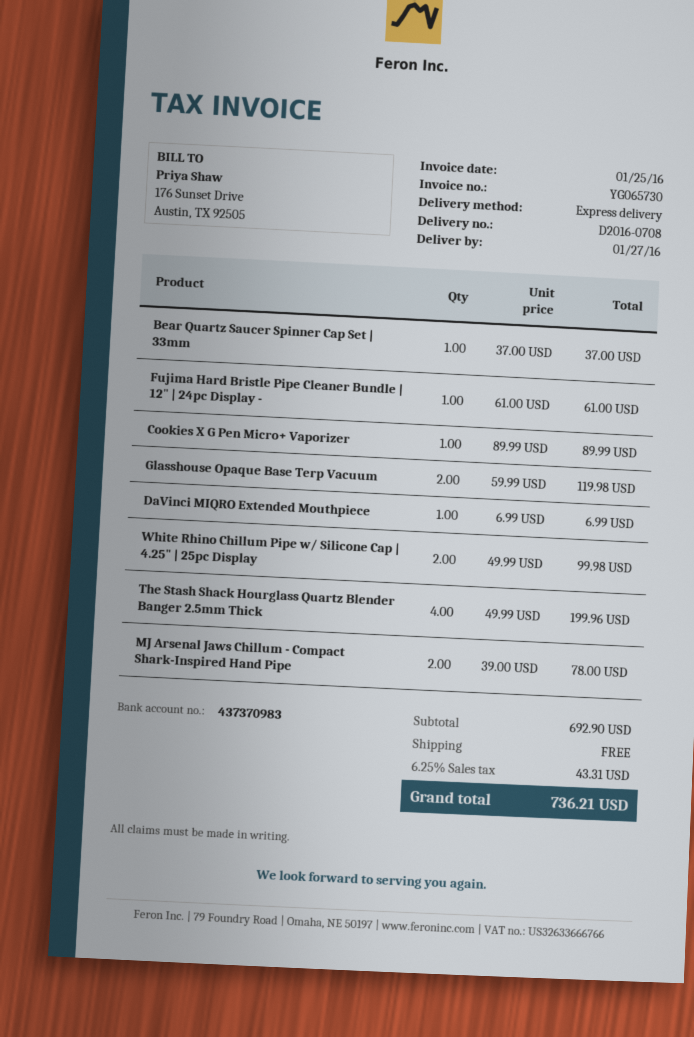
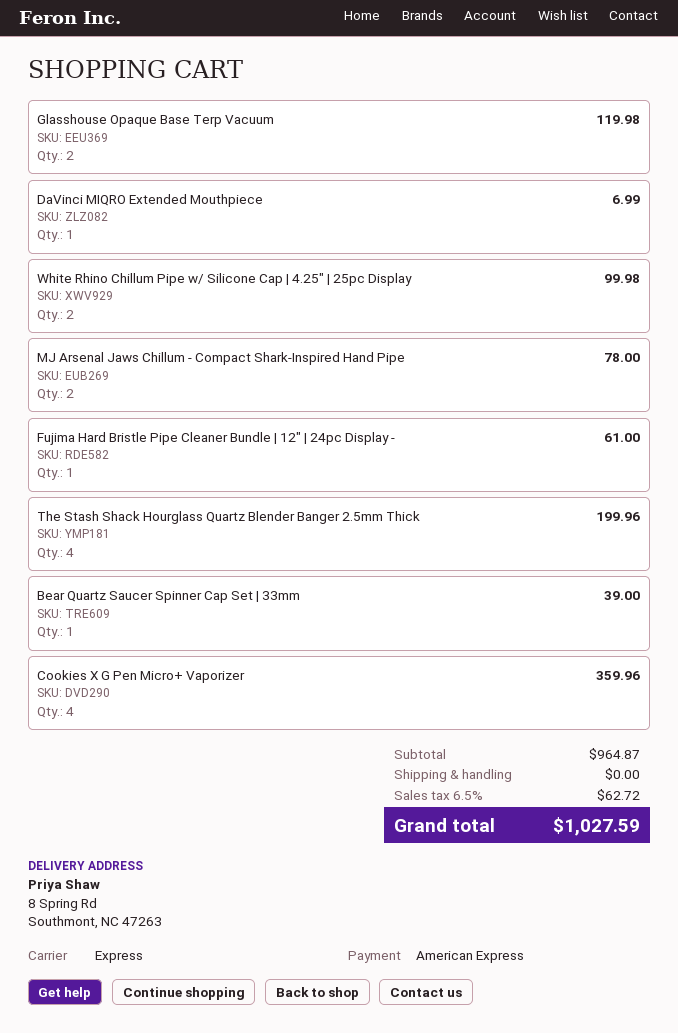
Bear Quartz Saucer Spinner Cap Set | 33mm: 1 for 37.00 -> 1 for 39.00
Cookies X G Pen Micro+ Vaporizer: 1 for 89.99 -> 4 for 359.96
subtotal: 692.90 -> 964.87
tax: 6.25% = 43.31 -> 6.5% = 62.72
total: 736.21 -> 1027.59

